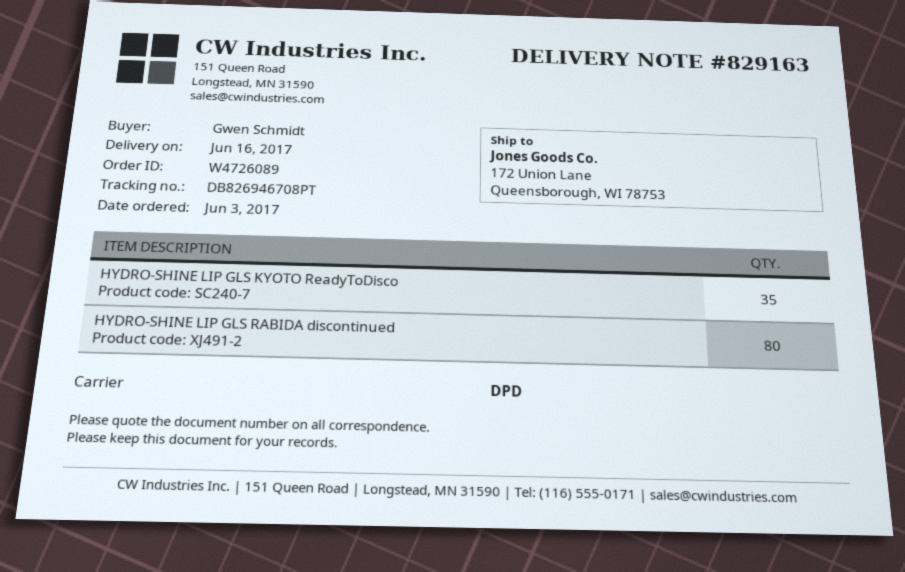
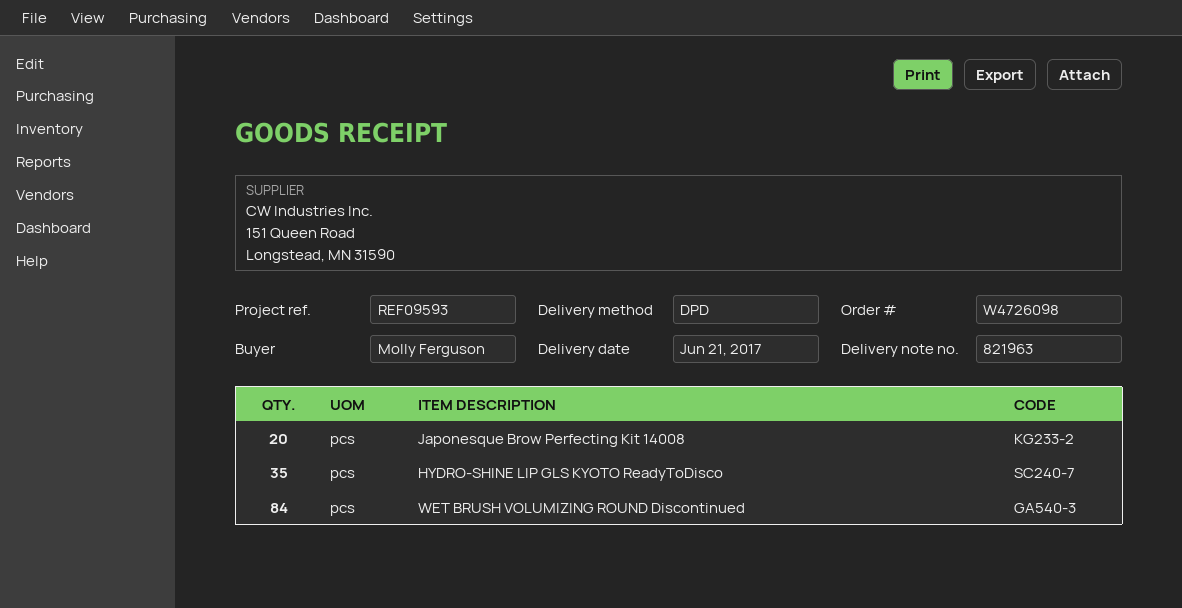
order number: W4726089 -> W4726098
delivery note number: 829163 -> 821963
delivery date: 2017-06-16 -> 2017-06-21
ordered by: Gwen Schmidt -> Molly Ferguson
HYDRO-SHINE LIP GLS RABIDA discontinued: 80 -> none
Japonesque Brow Perfecting Kit 14008: none -> 20
WET BRUSH VOLUMIZING ROUND Discontinued: none -> 84

